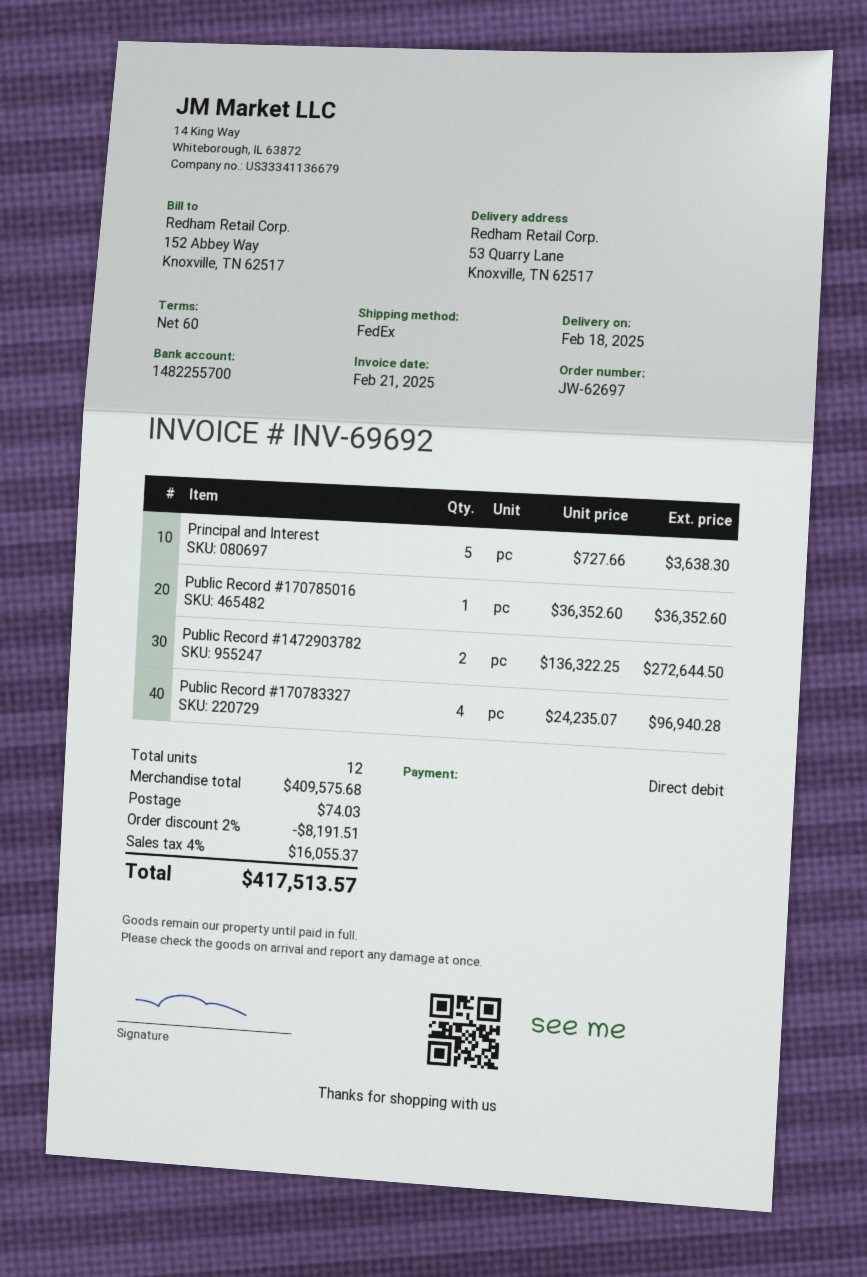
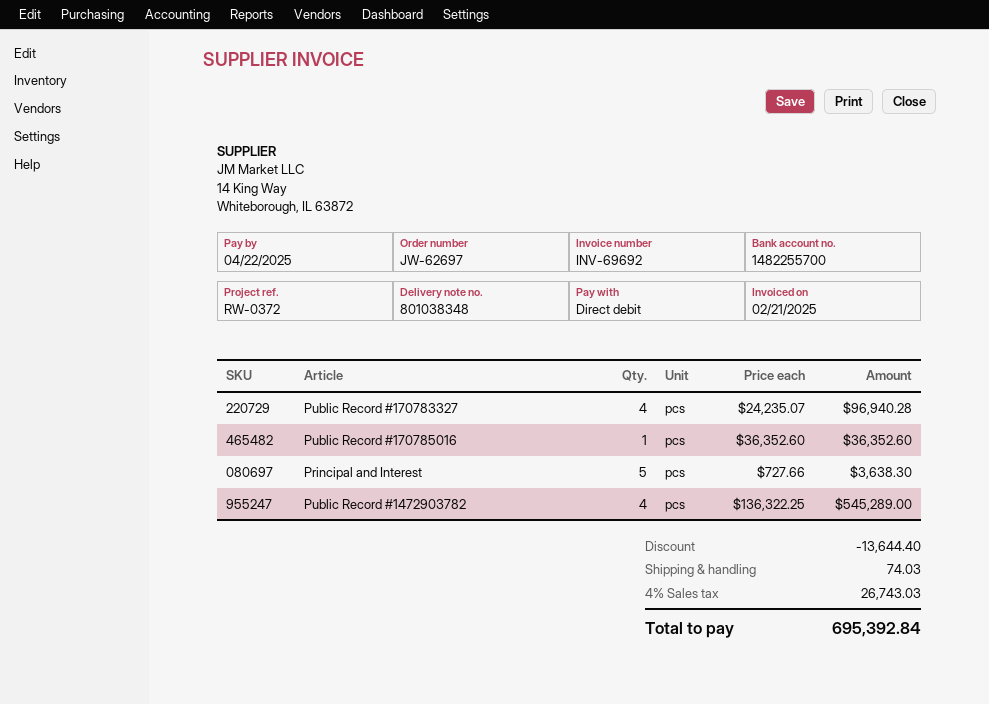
Public Record #1472903782: 2 x 136322.25 = 272644.50 -> 4 x 136322.25 = 545289.00
discount: 8191.51 -> 13644.40
tax: 4% = 16055.37 -> 4% = 26743.03
total: 417513.57 -> 695392.84

